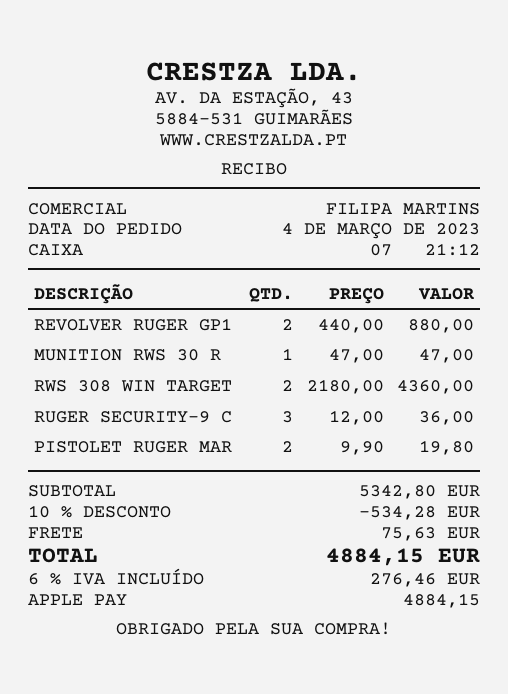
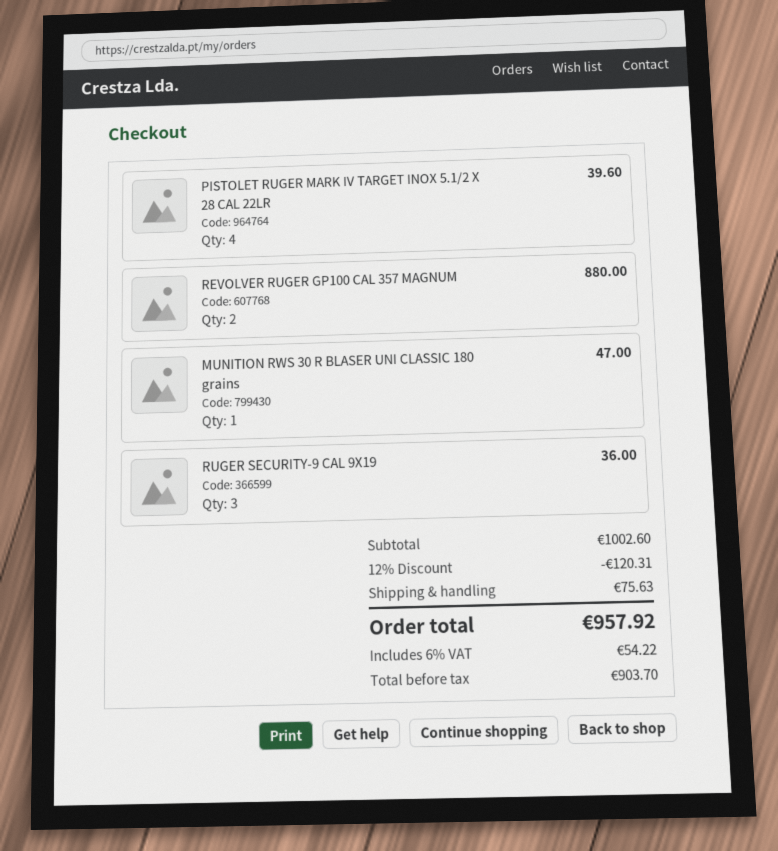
RWS 308 WIN TARGET: 2 for 4360.00 -> none
PISTOLET RUGER MAR: 2 for 19.80 -> 4 for 39.60
subtotal: 5342.80 -> 1002.60
discount: 10% = 534.28 -> 12% = 120.31
tax: 6% = 276.46 -> 6% = 54.22
total: 4884.15 -> 957.92

